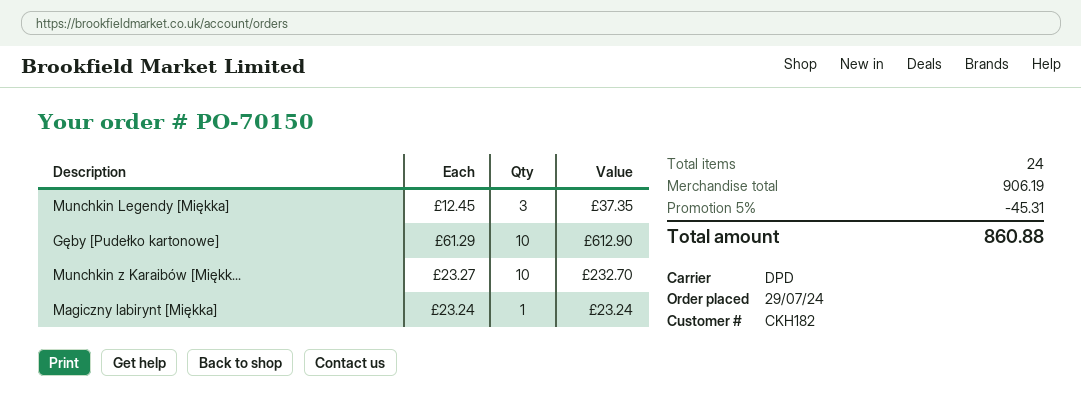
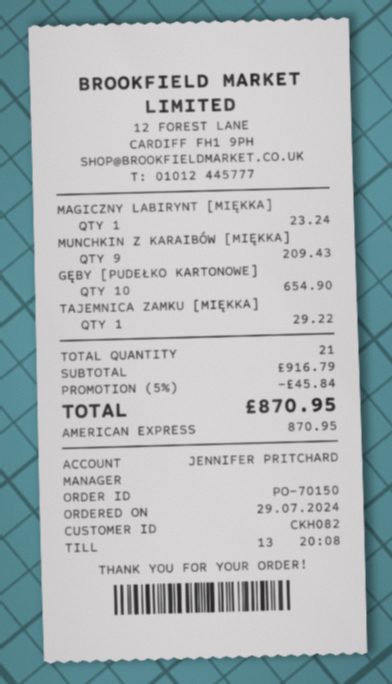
customer number: CKH182 -> CKH082
Munchkin Legendy [Miękka]: 3 for 37.35 -> none
Gęby [Pudełko kartonowe]: 10 for 612.90 -> 10 for 654.90
Munchkin z Karaibów [Miękk...: 10 for 232.70 -> 9 for 209.43
TAJEMNICA ZAMKU [MIĘKKA]: none -> 1 for 29.22
total quantity: 24 -> 21
subtotal: 906.19 -> 916.79
discount: 5% = 45.31 -> 5% = 45.84
total: 860.88 -> 870.95

